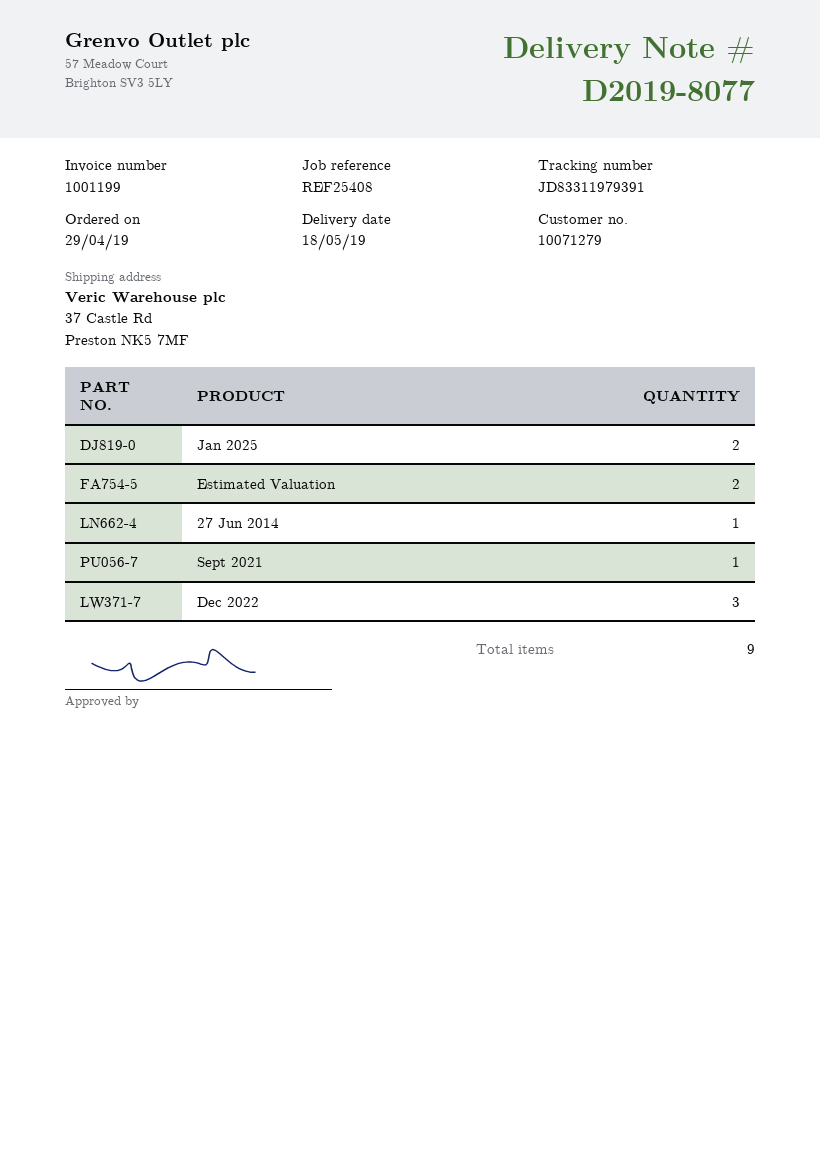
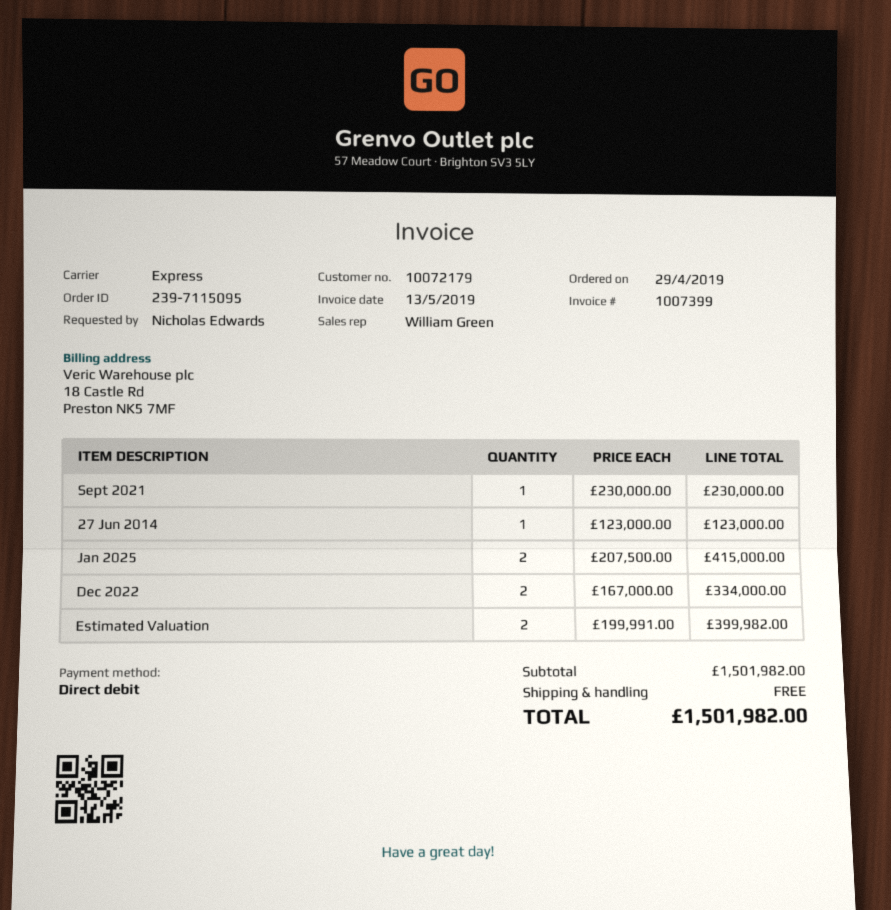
invoice number: 1001199 -> 1007399
customer number: 10071279 -> 10072179
Dec 2022: 3 -> 2

